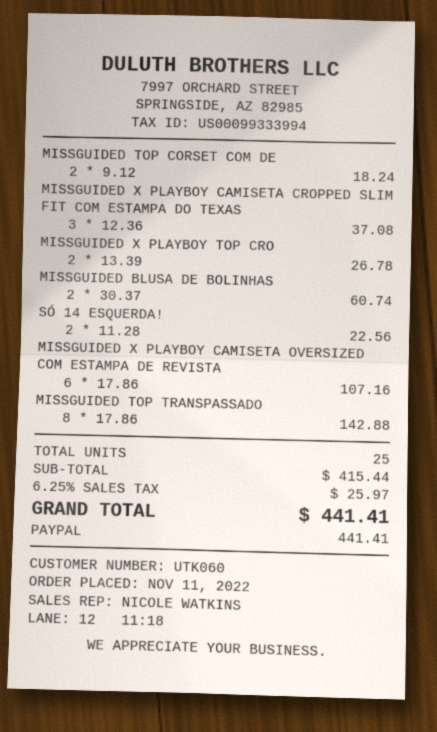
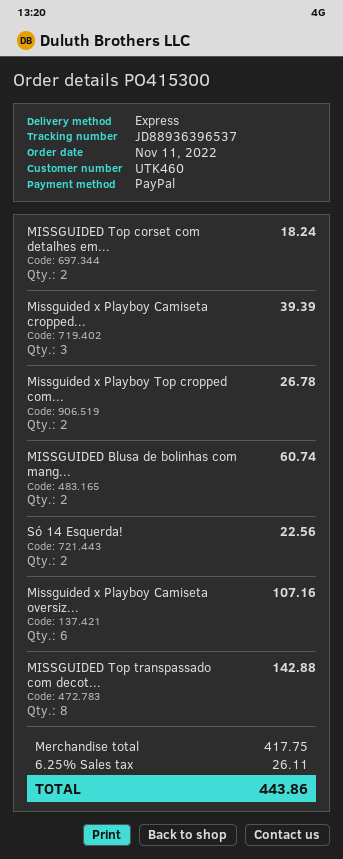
customer number: UTK060 -> UTK460
MISSGUIDED X PLAYBOY CAMISETA CROPPED SLIM FIT COM ESTAMPA DO TEXAS: 3 for 37.08 -> 3 for 39.39
subtotal: 415.44 -> 417.75
tax: 6.25% = 25.97 -> 6.25% = 26.11
total: 441.41 -> 443.86

